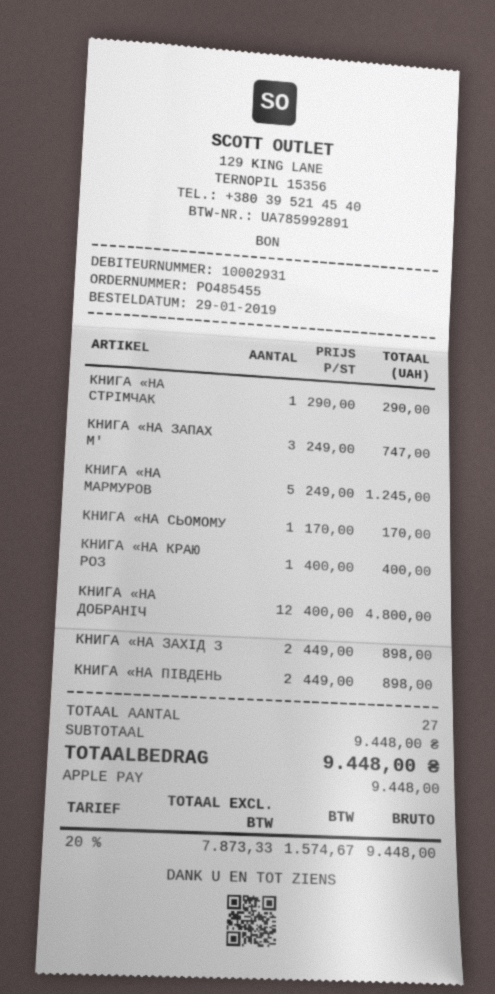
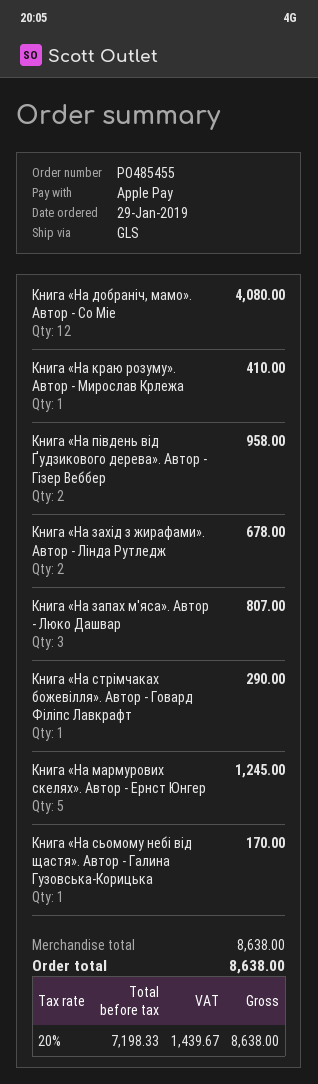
КНИГА «НА ЗАПАХ М': 3 for 747.00 -> 3 for 807.00
КНИГА «НА КРАЮ РОЗ: 1 for 400.00 -> 1 for 410.00
КНИГА «НА ДОБРАНІЧ: 12 for 4800.00 -> 12 for 4080.00
КНИГА «НА ЗАХІД З: 2 for 898.00 -> 2 for 678.00
КНИГА «НА ПІВДЕНЬ: 2 for 898.00 -> 2 for 958.00
subtotal: 9448.00 -> 8638.00
net: 7873.33 -> 7198.33
tax: 20% = 1574.67 -> 20% = 1439.67
total: 9448.00 -> 8638.00

